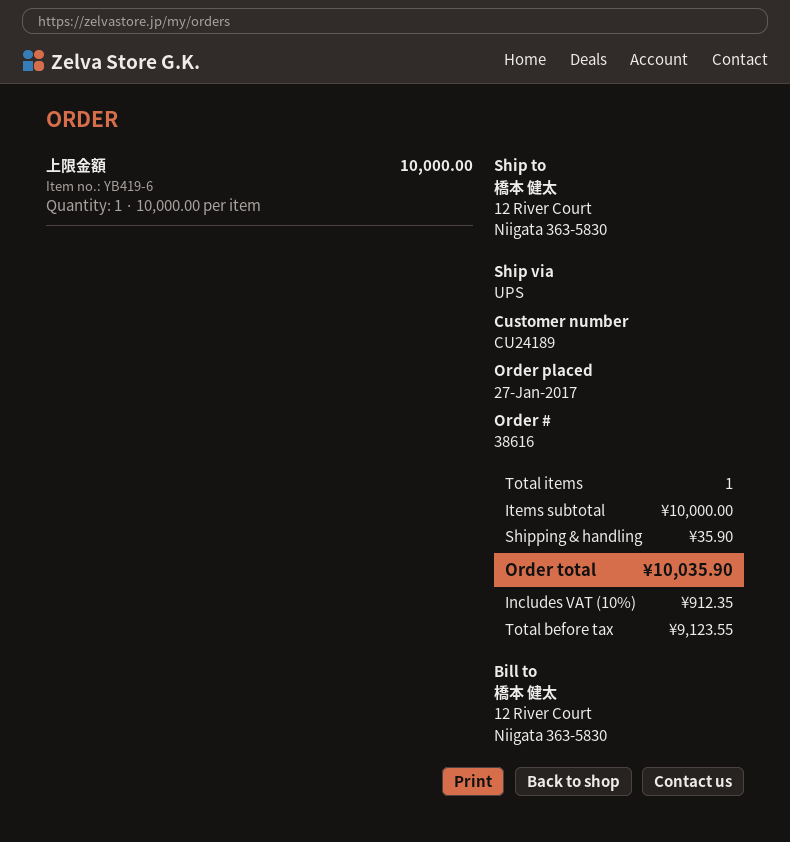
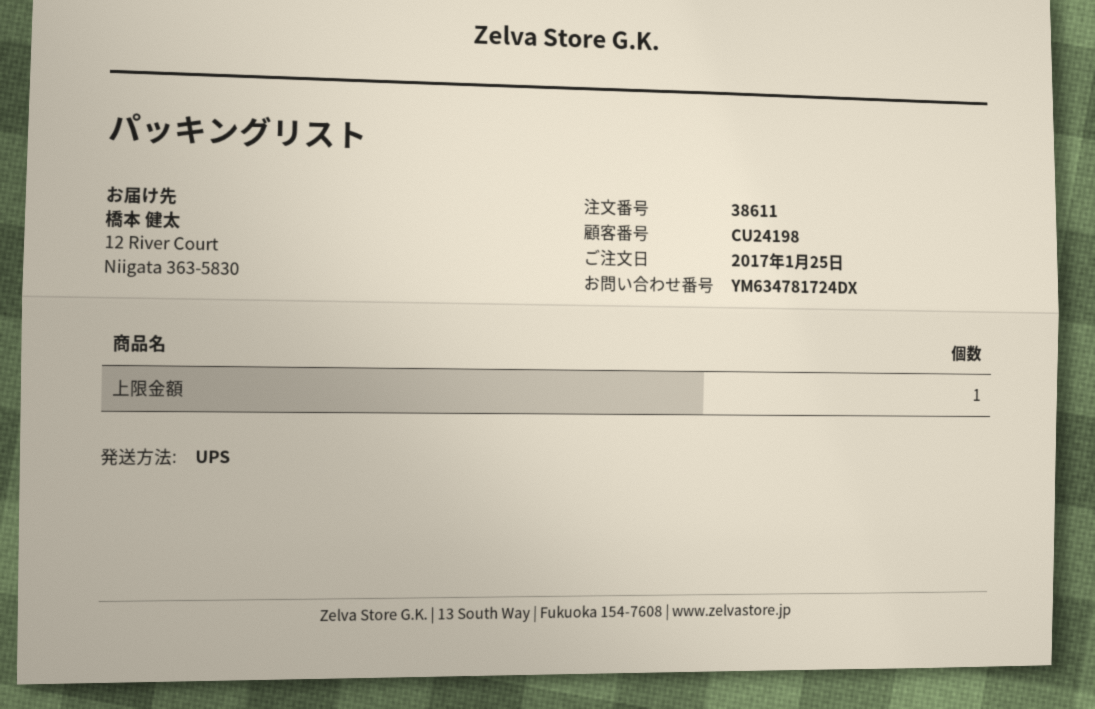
order number: 38616 -> 38611
order date: 2017-01-27 -> 2017-01-25
customer number: CU24189 -> CU24198

